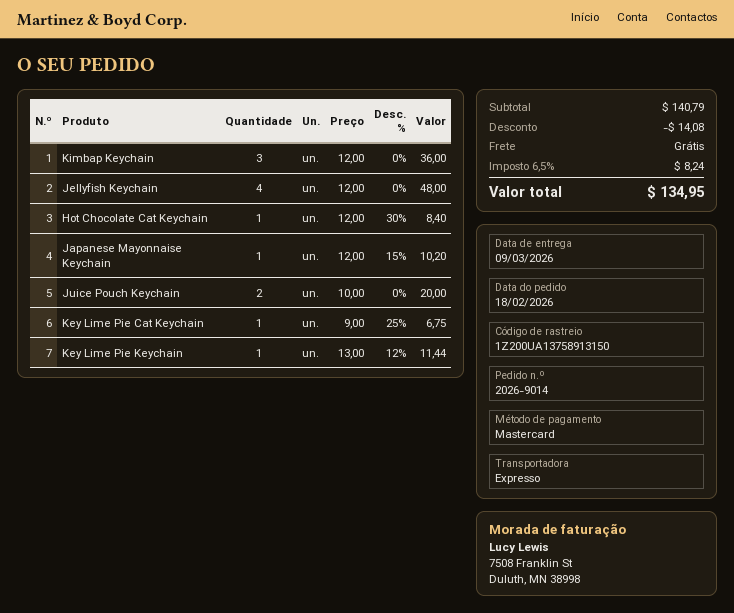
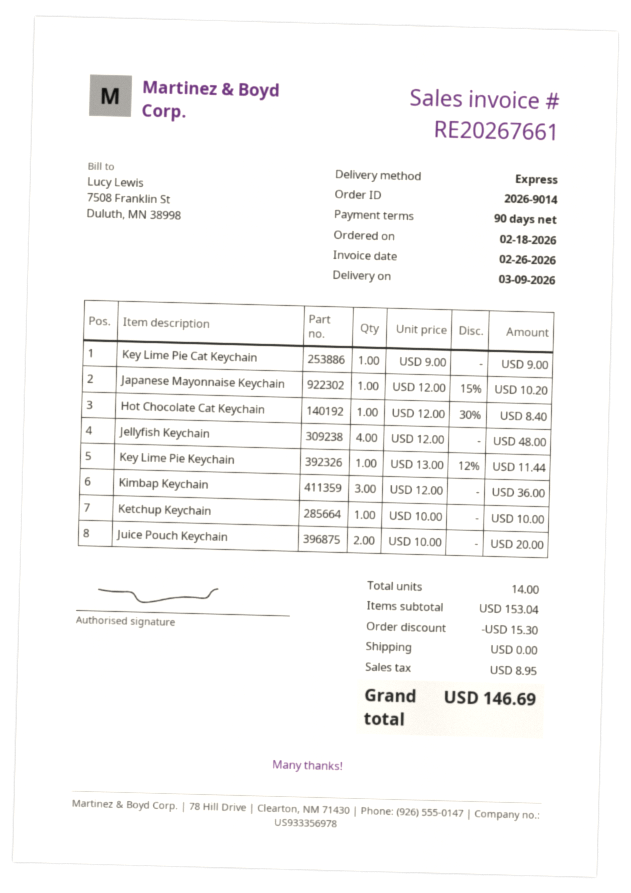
Key Lime Pie Cat Keychain: 1 x 9.00 - 25% = 6.75 -> 1 x 9.00 = 9.00
Ketchup Keychain: none -> 1 x 10.00 = 10.00
subtotal: 140.79 -> 153.04
discount: 14.08 -> 15.30
tax: 8.24 -> 8.95
total: 134.95 -> 146.69

